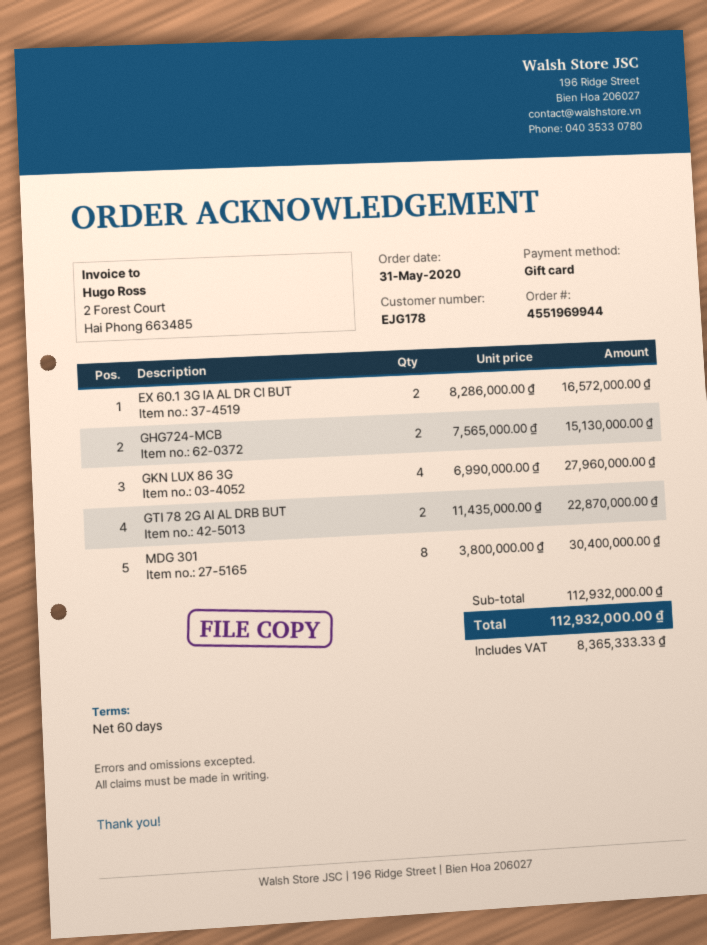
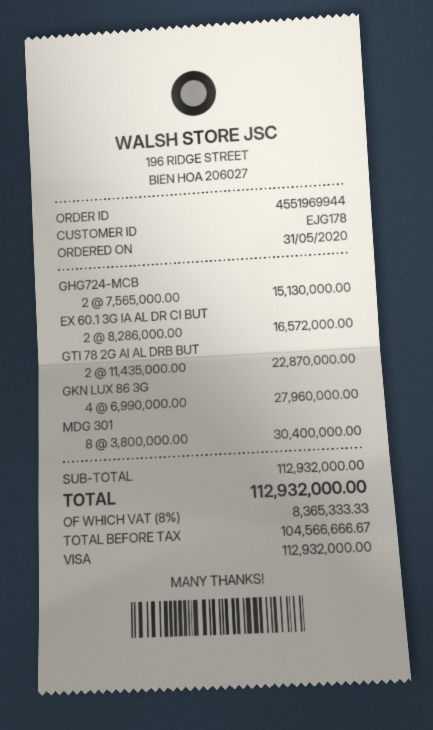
payment method: gift card -> Visa

